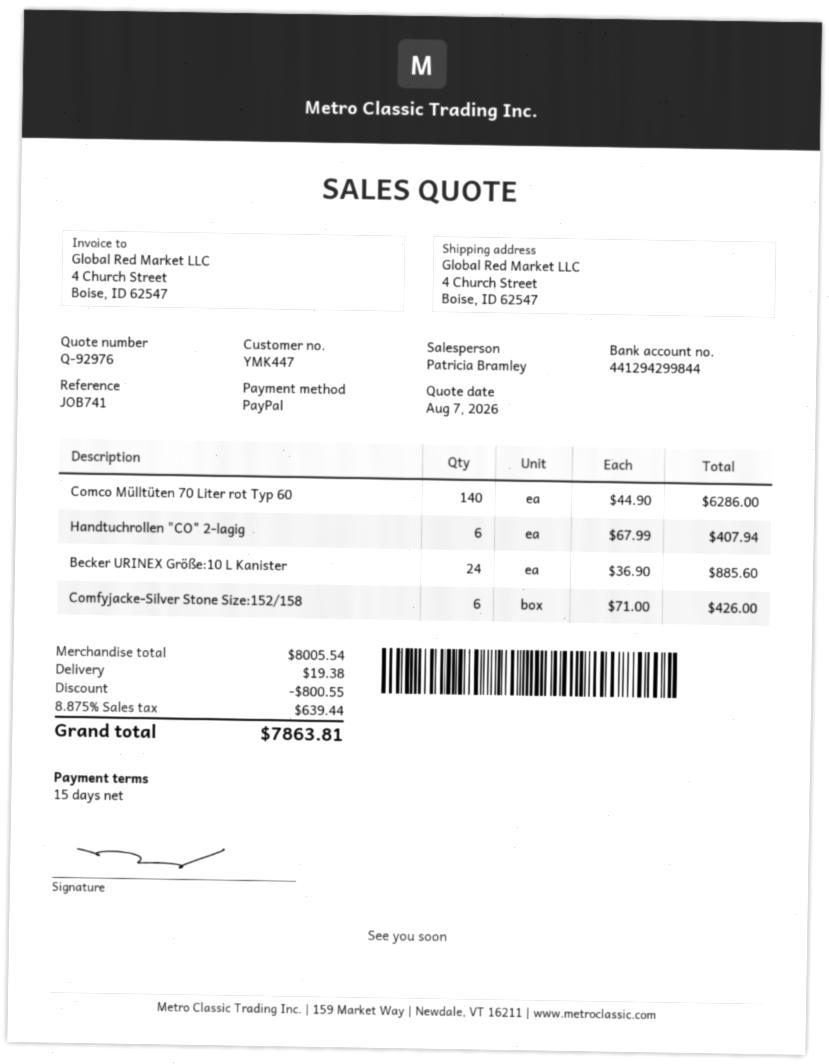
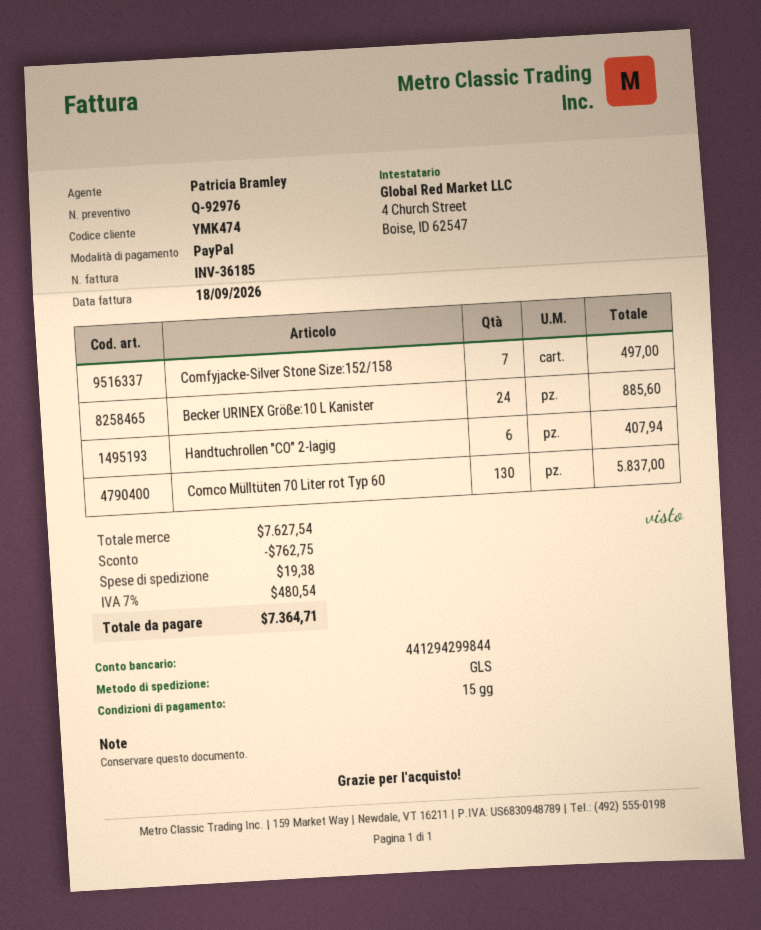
customer number: YMK447 -> YMK474
Comco Mülltüten 70 Liter rot Typ 60: 140 for 6286.00 -> 130 for 5837.00
Comfyjacke-Silver Stone Size:152/158: 6 for 426.00 -> 7 for 497.00
subtotal: 8005.54 -> 7627.54
discount: 800.55 -> 762.75
tax: 8.875% = 639.44 -> 7% = 480.54
total: 7863.81 -> 7364.71

